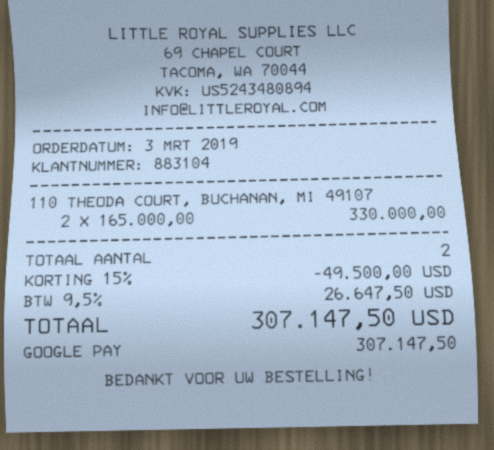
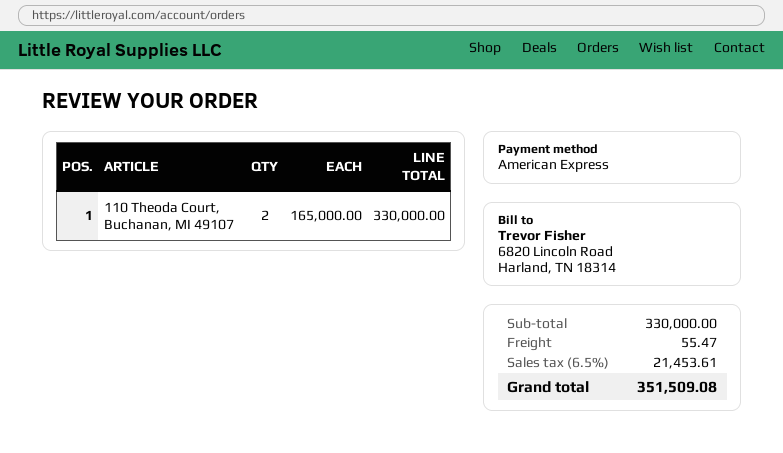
payment method: Google Pay -> American Express
discount: 15% = 49500.00 -> none
shipping: none -> 55.47
tax: 9.5% = 26647.50 -> 6.5% = 21453.61
total: 307147.50 -> 351509.08

